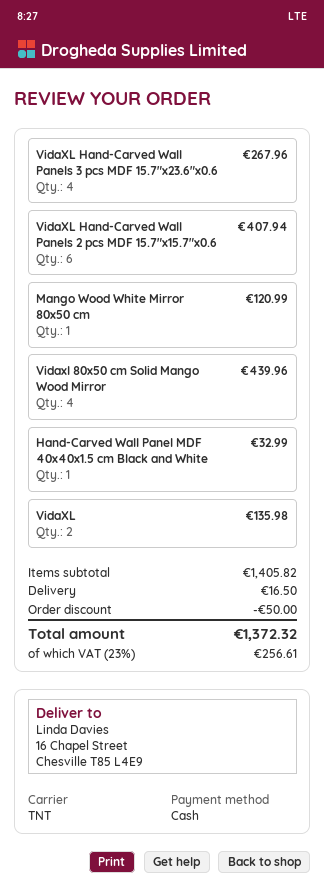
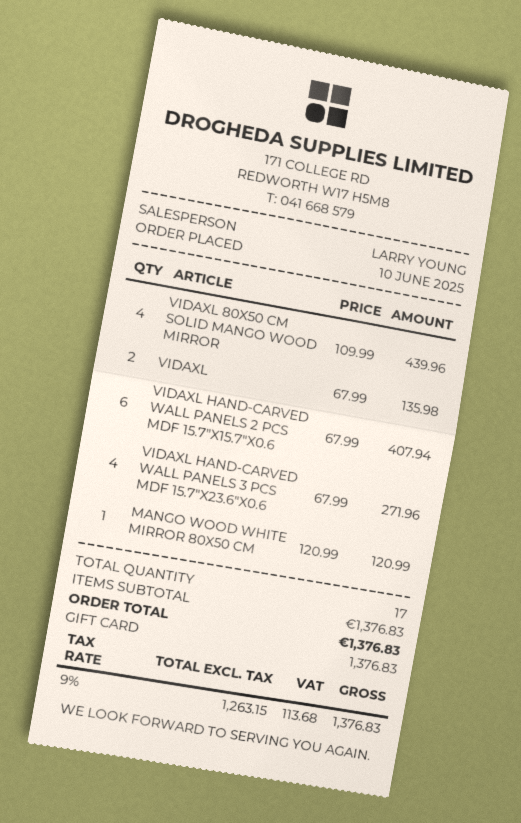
payment method: cash -> gift card
VidaXL Hand-Carved Wall Panels 3 pcs MDF 15.7"x23.6"x0.6: 4 for 267.96 -> 4 for 271.96
Hand-Carved Wall Panel MDF 40x40x1.5 cm Black and White: 1 for 32.99 -> none
subtotal: 1405.82 -> 1376.83
discount: 50.00 -> none
shipping: 16.50 -> none
tax: 23% = 256.61 -> 9% = 113.68
total: 1372.32 -> 1376.83

